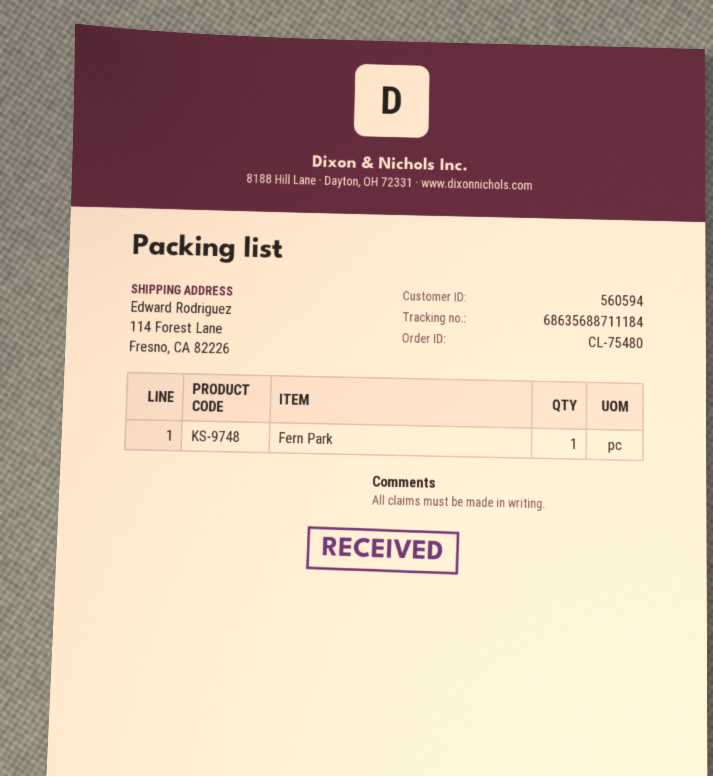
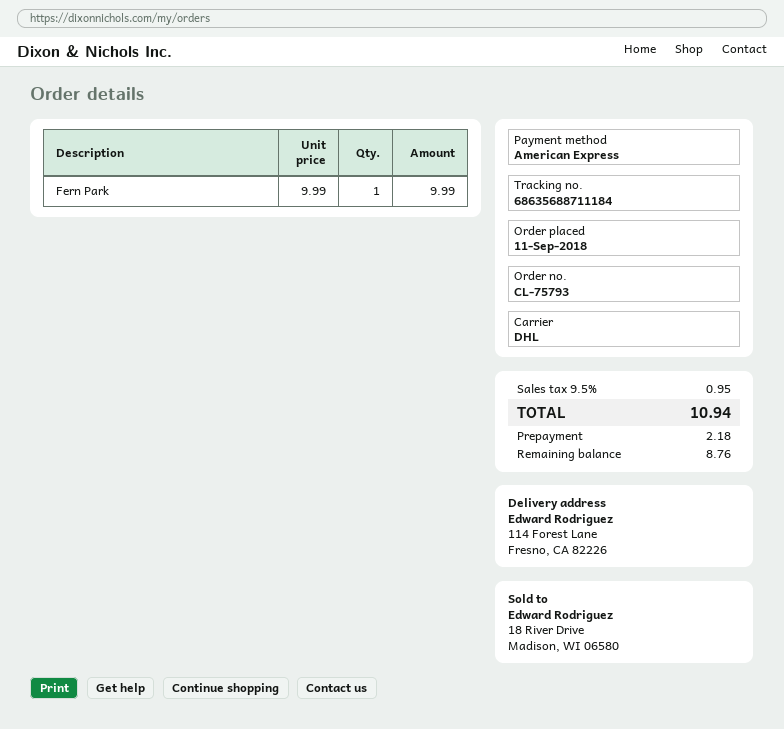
order number: CL-75480 -> CL-75793

